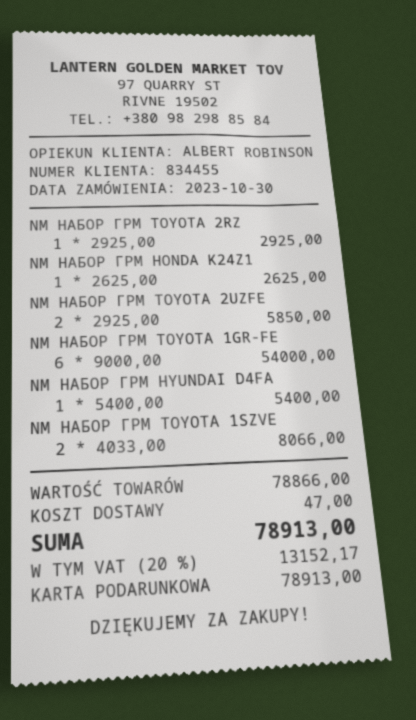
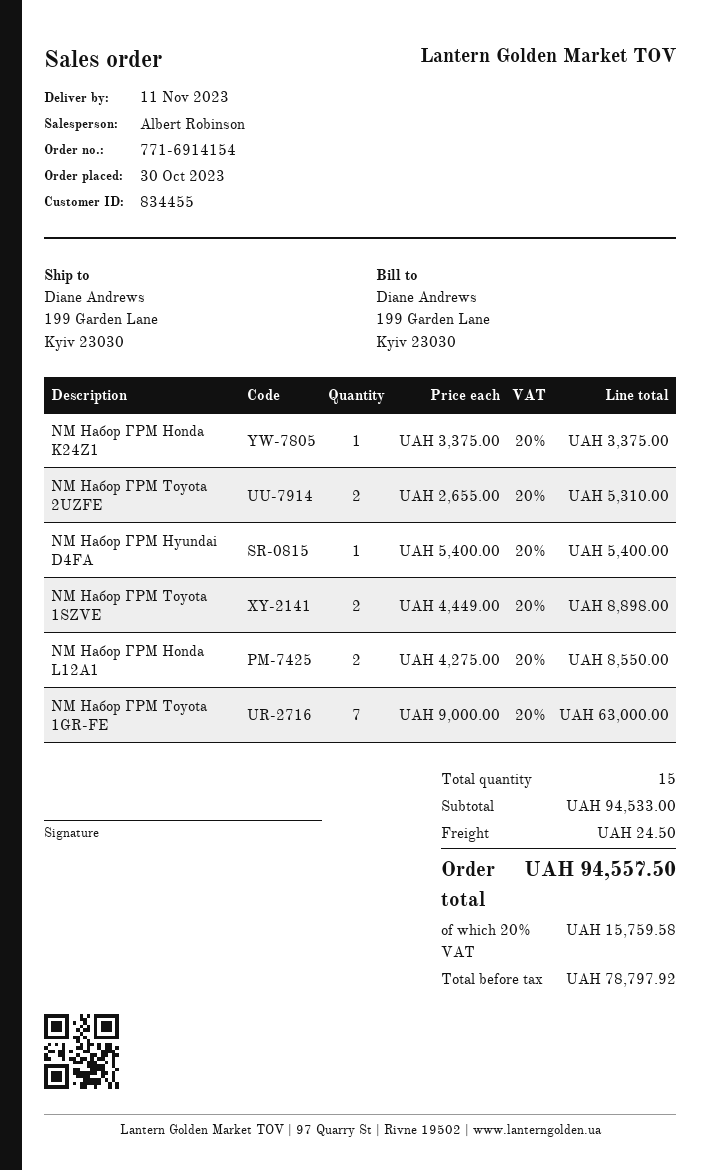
NM НАБОР ГРМ TOYOTA 2RZ: 1 x 2925.00 = 2925.00 -> none
NM НАБОР ГРМ HONDA K24Z1: 1 x 2625.00 = 2625.00 -> 1 x 3375.00 = 3375.00
NM НАБОР ГРМ TOYOTA 2UZFE: 2 x 2925.00 = 5850.00 -> 2 x 2655.00 = 5310.00
NM НАБОР ГРМ TOYOTA 1GR-FE: 6 x 9000.00 = 54000.00 -> 7 x 9000.00 = 63000.00
NM НАБОР ГРМ TOYOTA 1SZVE: 2 x 4033.00 = 8066.00 -> 2 x 4449.00 = 8898.00
NM Набор ГРМ Honda L12A1: none -> 2 x 4275.00 = 8550.00
subtotal: 78866.00 -> 94533.00
shipping: 47.00 -> 24.50
tax: 20% = 13152.17 -> 20% = 15759.58
total: 78913.00 -> 94557.50

